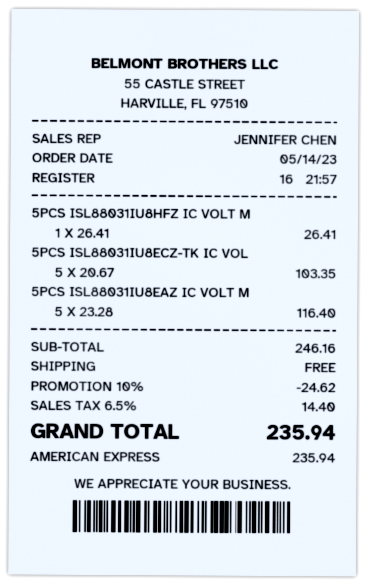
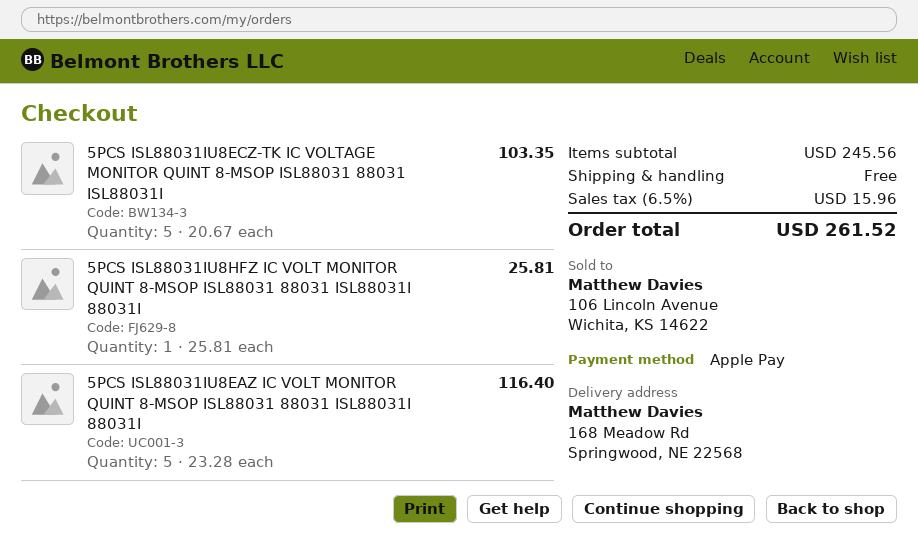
payment method: American Express -> Apple Pay
5PCS ISL88031IU8HFZ IC VOLT M: 1 x 26.41 = 26.41 -> 1 x 25.81 = 25.81
subtotal: 246.16 -> 245.56
discount: 10% = 24.62 -> none
tax: 6.5% = 14.40 -> 6.5% = 15.96
total: 235.94 -> 261.52

